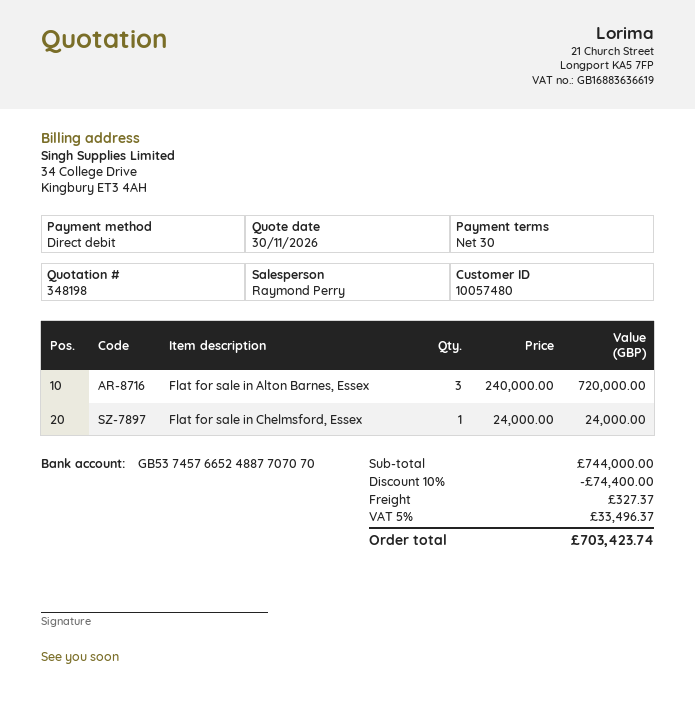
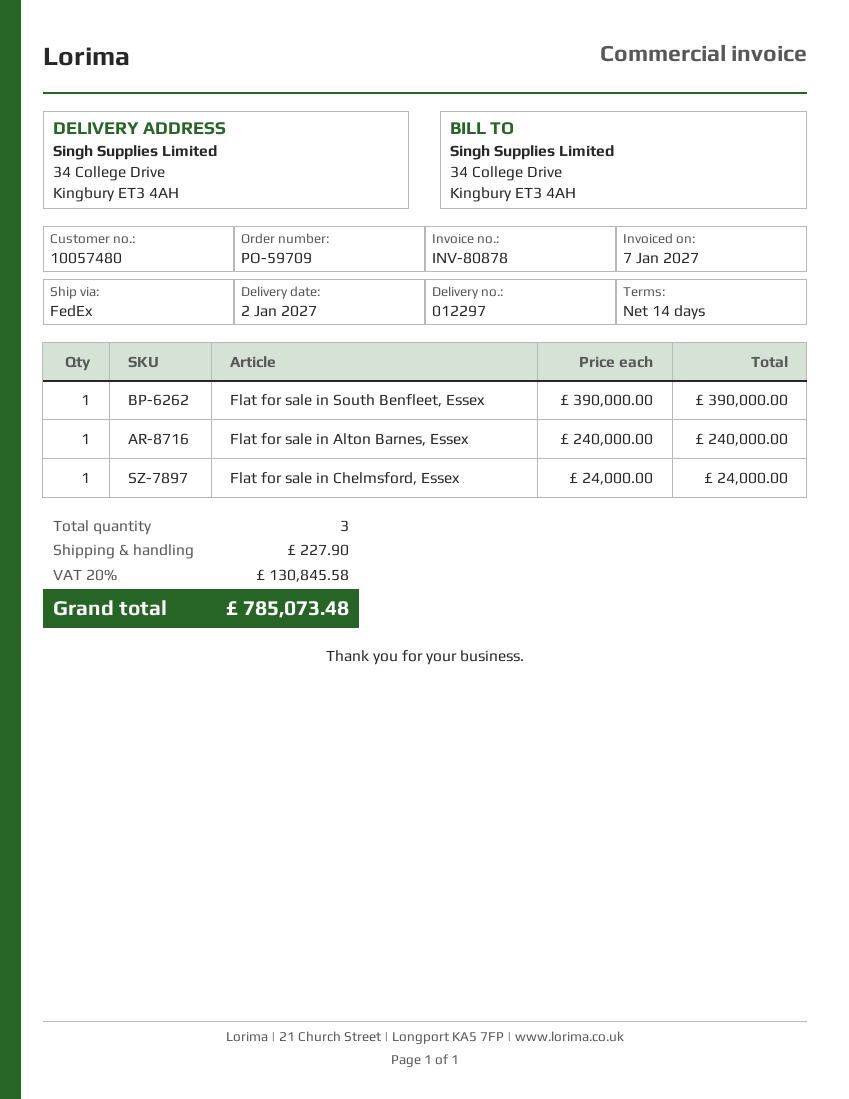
payment terms: 30 days -> 14 days
Flat for sale in Alton Barnes, Essex: 3 x 240000.00 = 720000.00 -> 1 x 240000.00 = 240000.00
Flat for sale in South Benfleet, Essex: none -> 1 x 390000.00 = 390000.00
discount: 10% = 74400.00 -> none
shipping: 327.37 -> 227.90
tax: 5% = 33496.37 -> 20% = 130845.58
total: 703423.74 -> 785073.48

